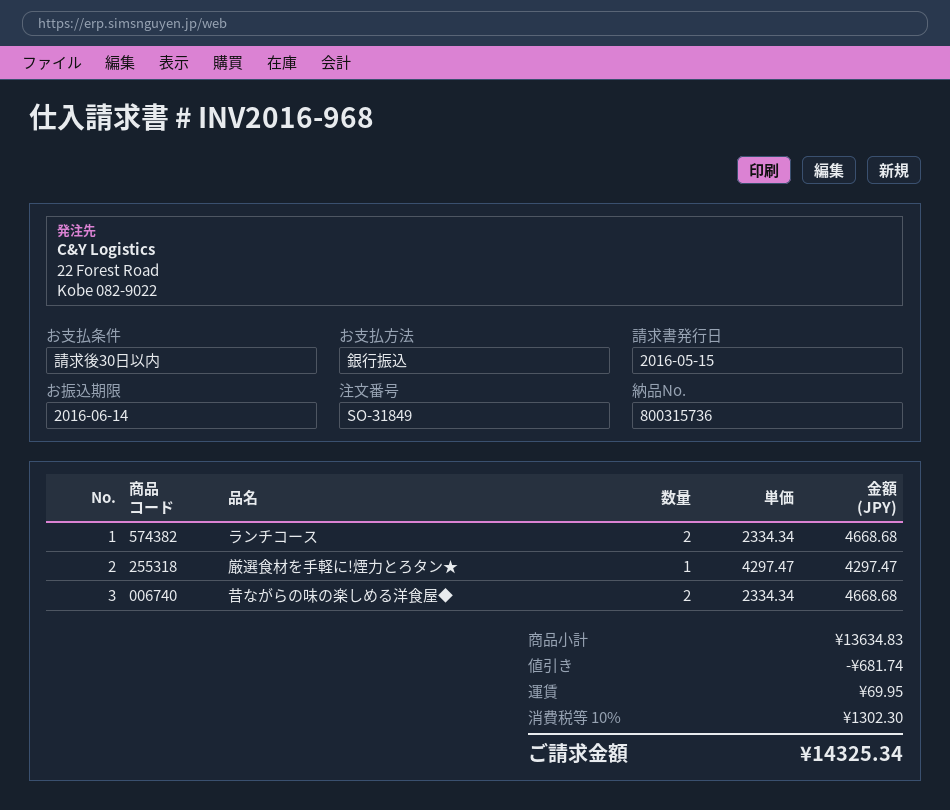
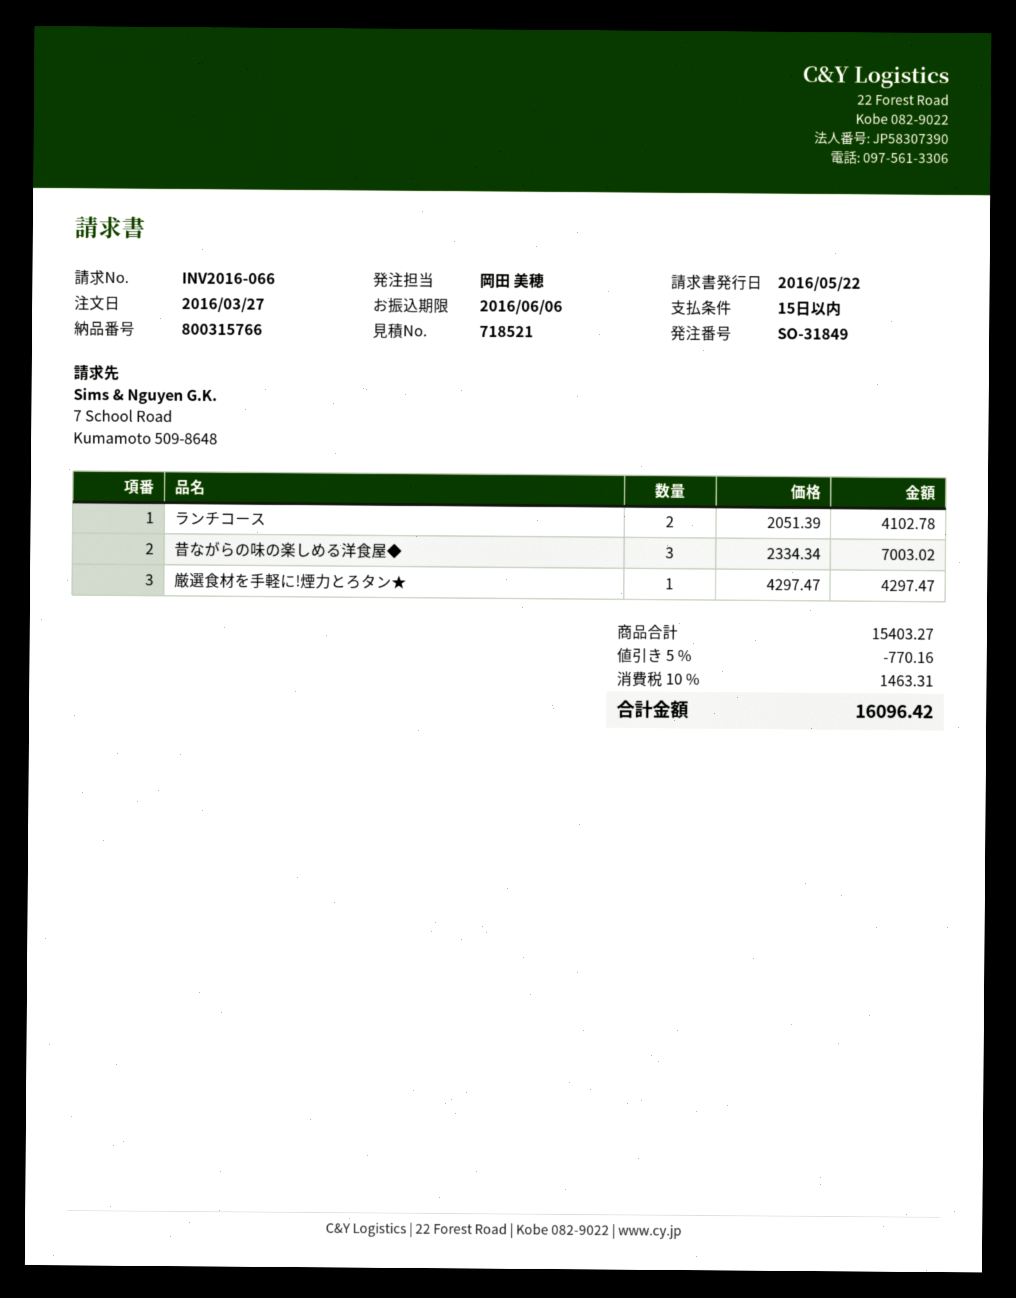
delivery note number: 800315736 -> 800315766
invoice number: INV2016-968 -> INV2016-066
invoice date: 2016-05-15 -> 2016-05-22
payment terms: 30 days -> 15 days
due date: 2016-06-14 -> 2016-06-06
ランチコース: 2 x 2334.34 = 4668.68 -> 2 x 2051.39 = 4102.78
昔ながらの味の楽しめる洋食屋◆: 2 x 2334.34 = 4668.68 -> 3 x 2334.34 = 7003.02
subtotal: 13634.83 -> 15403.27
discount: 681.74 -> 770.16
shipping: 69.95 -> none
tax: 10% = 1302.30 -> 10% = 1463.31
total: 14325.34 -> 16096.42

